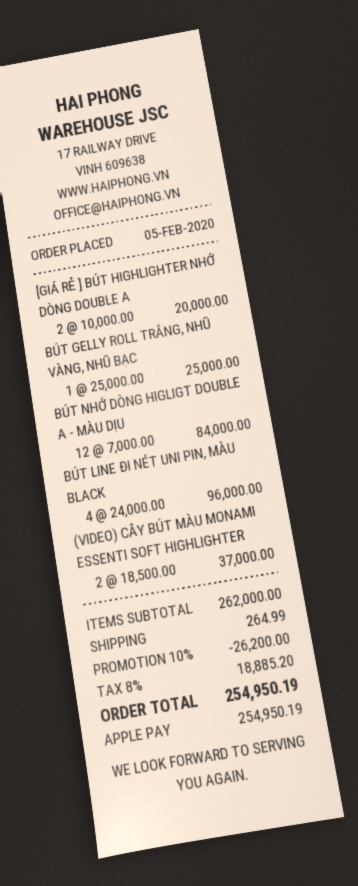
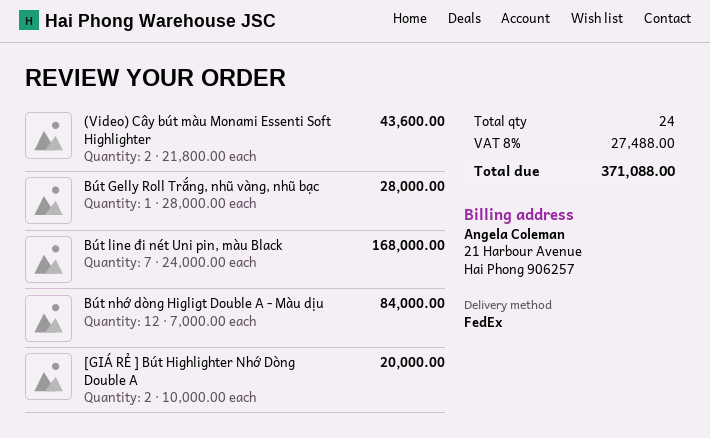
BÚT GELLY ROLL TRẮNG, NHŨ VÀNG, NHŨ BẠC: 1 x 25000.00 = 25000.00 -> 1 x 28000.00 = 28000.00
BÚT LINE ĐI NÉT UNI PIN, MÀU BLACK: 4 x 24000.00 = 96000.00 -> 7 x 24000.00 = 168000.00
(VIDEO) CÂY BÚT MÀU MONAMI ESSENTI SOFT HIGHLIGHTER: 2 x 18500.00 = 37000.00 -> 2 x 21800.00 = 43600.00
discount: 10% = 26200.00 -> none
shipping: 264.99 -> none
tax: 8% = 18885.20 -> 8% = 27488.00
total: 254950.19 -> 371088.00

